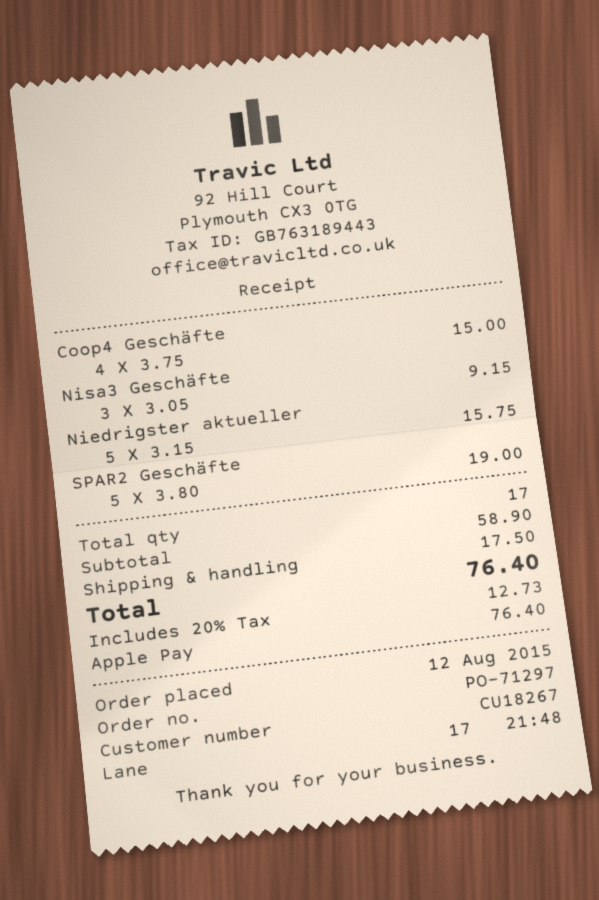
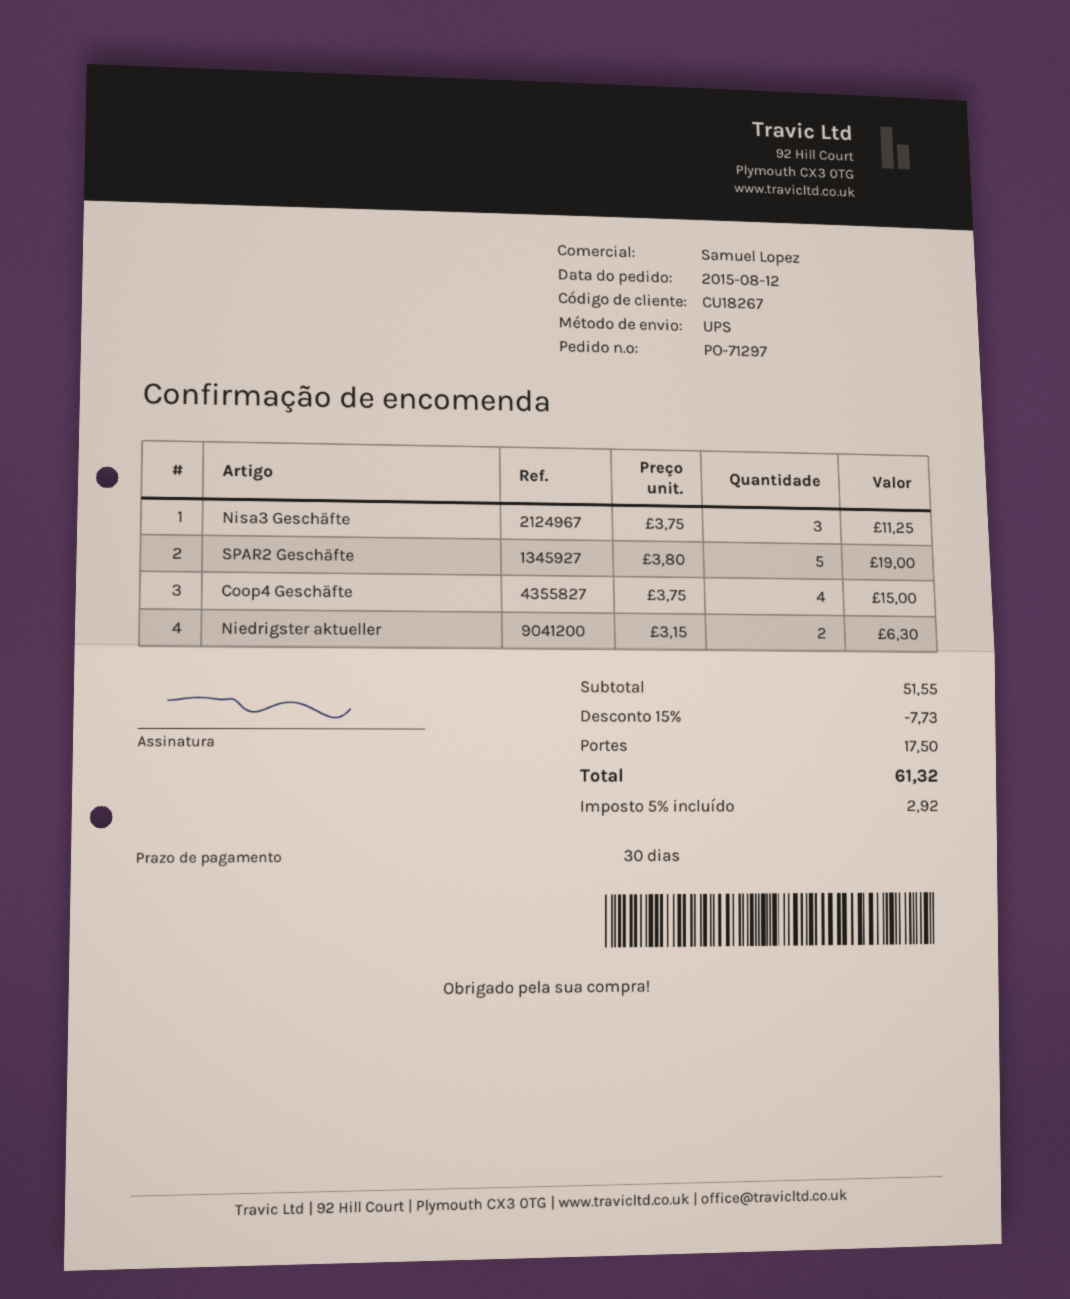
Nisa3 Geschäfte: 3 x 3.05 = 9.15 -> 3 x 3.75 = 11.25
Niedrigster aktueller: 5 x 3.15 = 15.75 -> 2 x 3.15 = 6.30
subtotal: 58.90 -> 51.55
discount: none -> 15% = 7.73
tax: 20% = 12.73 -> 5% = 2.92
total: 76.40 -> 61.32

